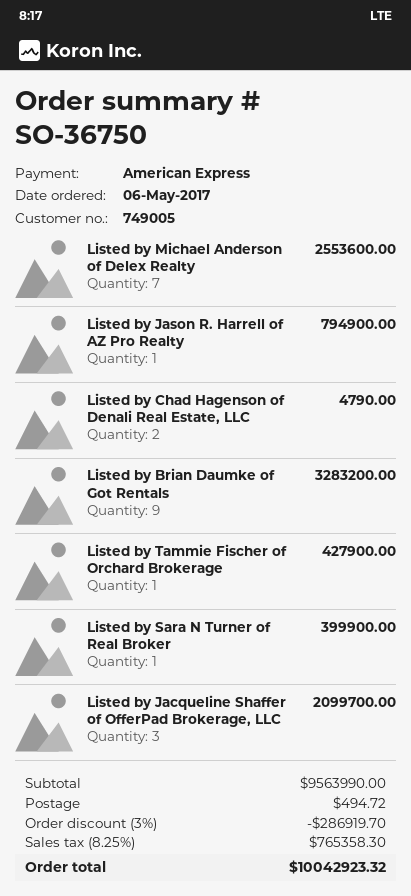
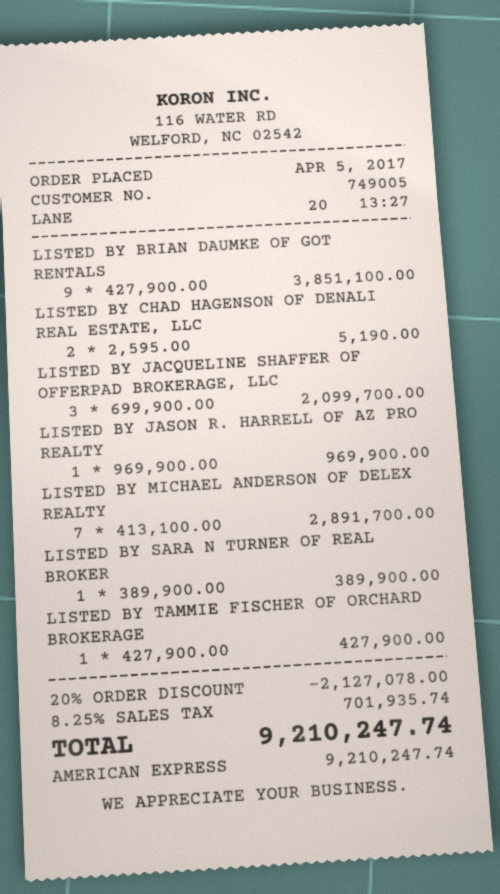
order date: 2017-05-06 -> 2017-04-05
Listed by Michael Anderson of Delex Realty: 7 for 2553600.00 -> 7 for 2891700.00
Listed by Jason R. Harrell of AZ Pro Realty: 1 for 794900.00 -> 1 for 969900.00
Listed by Chad Hagenson of Denali Real Estate, LLC: 2 for 4790.00 -> 2 for 5190.00
Listed by Brian Daumke of Got Rentals: 9 for 3283200.00 -> 9 for 3851100.00
Listed by Sara N Turner of Real Broker: 1 for 399900.00 -> 1 for 389900.00
discount: 3% = 286919.70 -> 20% = 2127078.00
shipping: 494.72 -> none
tax: 8.25% = 765358.30 -> 8.25% = 701935.74
total: 10042923.32 -> 9210247.74

